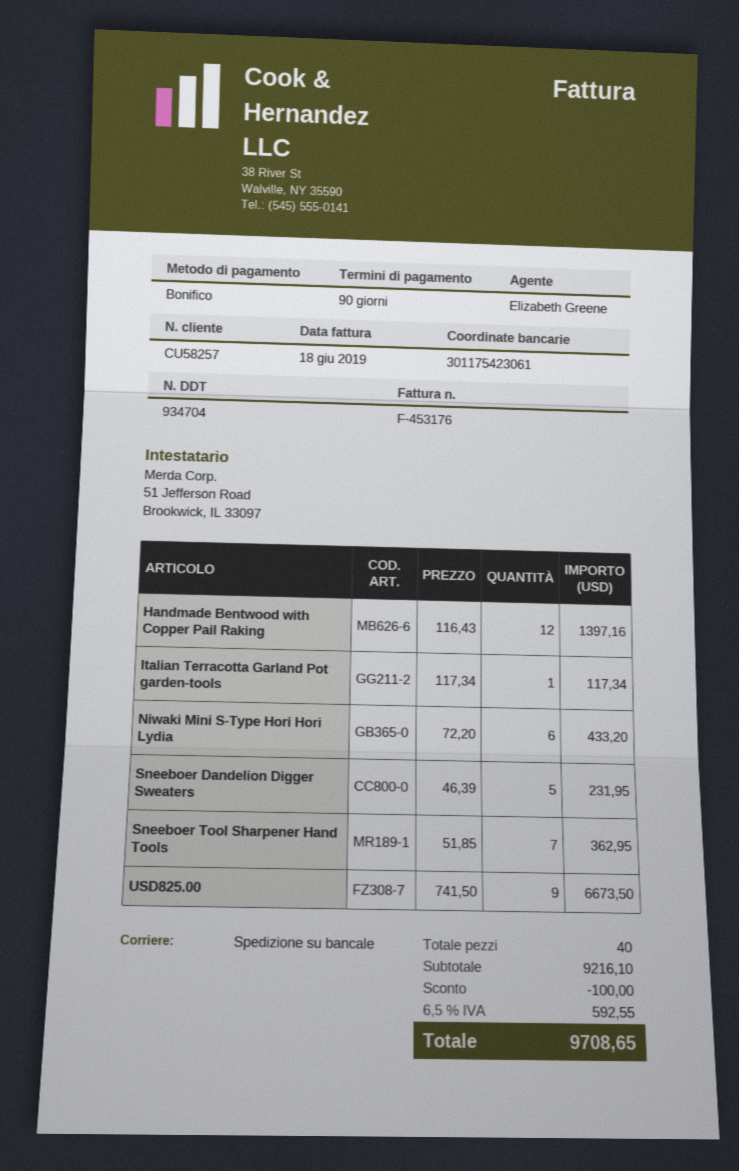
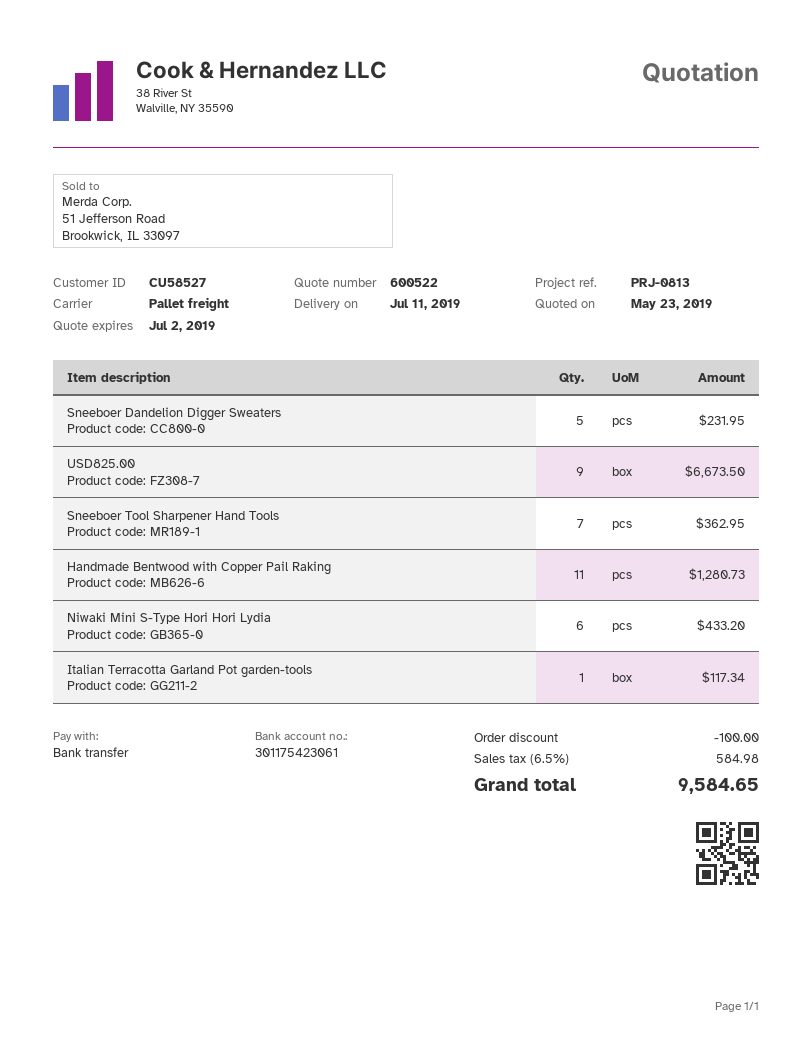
customer number: CU58257 -> CU58527
Handmade Bentwood with Copper Pail Raking: 12 for 1397.16 -> 11 for 1280.73
tax: 6.5% = 592.55 -> 6.5% = 584.98
total: 9708.65 -> 9584.65

